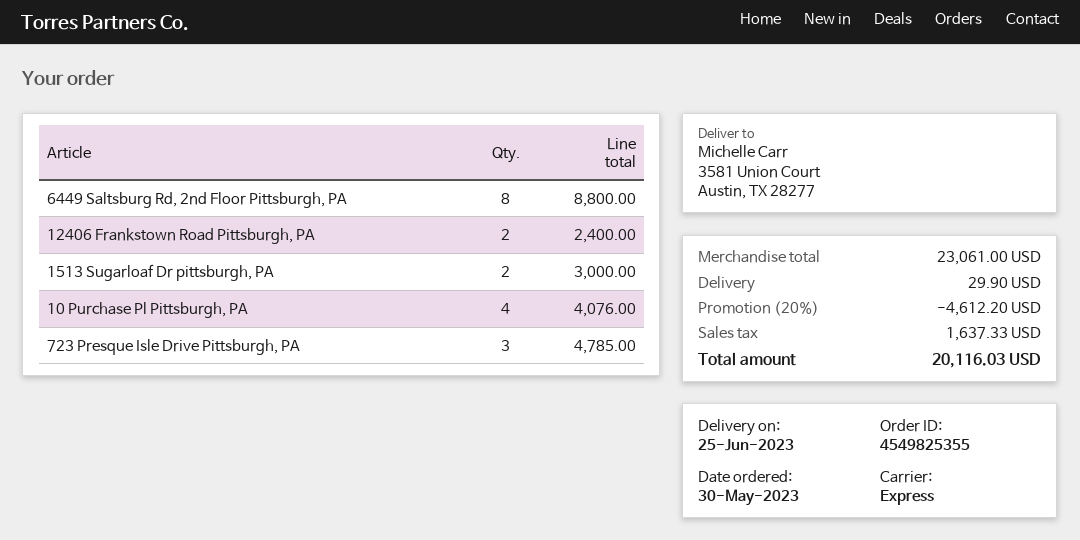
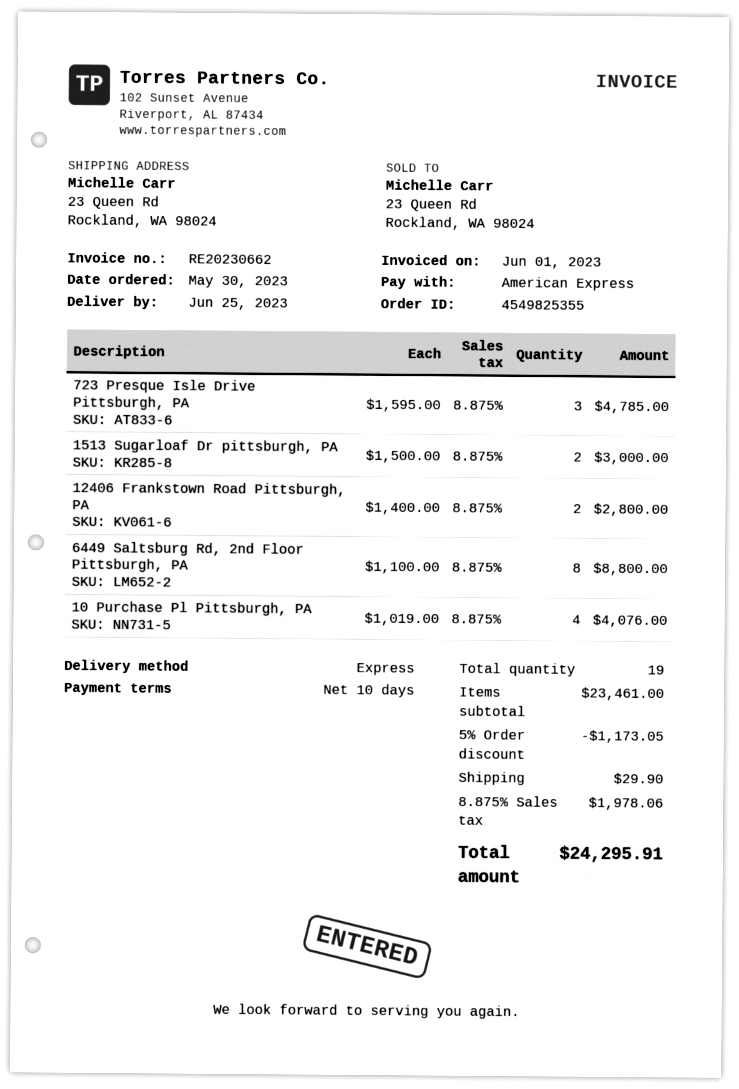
ship to: 3581 Union Court, Austin, TX 28277 -> 23 Queen Rd, Rockland, WA 98024
12406 Frankstown Road Pittsburgh, PA: 2 for 2400.00 -> 2 for 2800.00
subtotal: 23061.00 -> 23461.00
discount: 20% = 4612.20 -> 5% = 1173.05
tax: 1637.33 -> 1978.06
total: 20116.03 -> 24295.91

